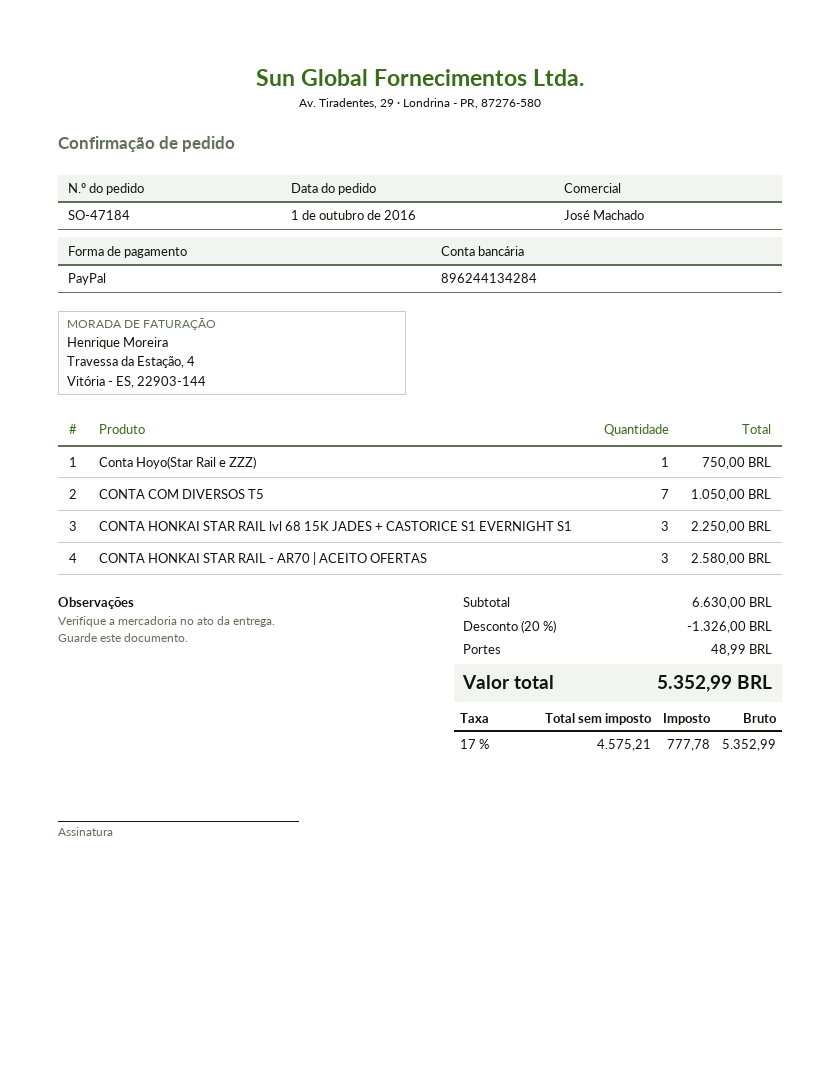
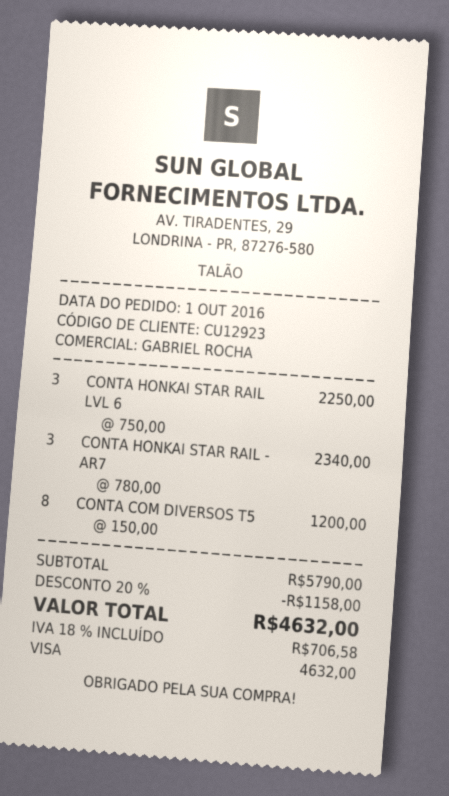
sales rep: José Machado -> GABRIEL ROCHA
payment method: PayPal -> Visa
Conta Hoyo(Star Rail e ZZZ): 1 for 750.00 -> none
CONTA COM DIVERSOS T5: 7 for 1050.00 -> 8 for 1200.00
CONTA HONKAI STAR RAIL - AR70 | ACEITO OFERTAS: 3 for 2580.00 -> 3 for 2340.00
subtotal: 6630.00 -> 5790.00
discount: 20% = 1326.00 -> 20% = 1158.00
shipping: 48.99 -> none
tax: 17% = 777.78 -> 18% = 706.58
total: 5352.99 -> 4632.00

